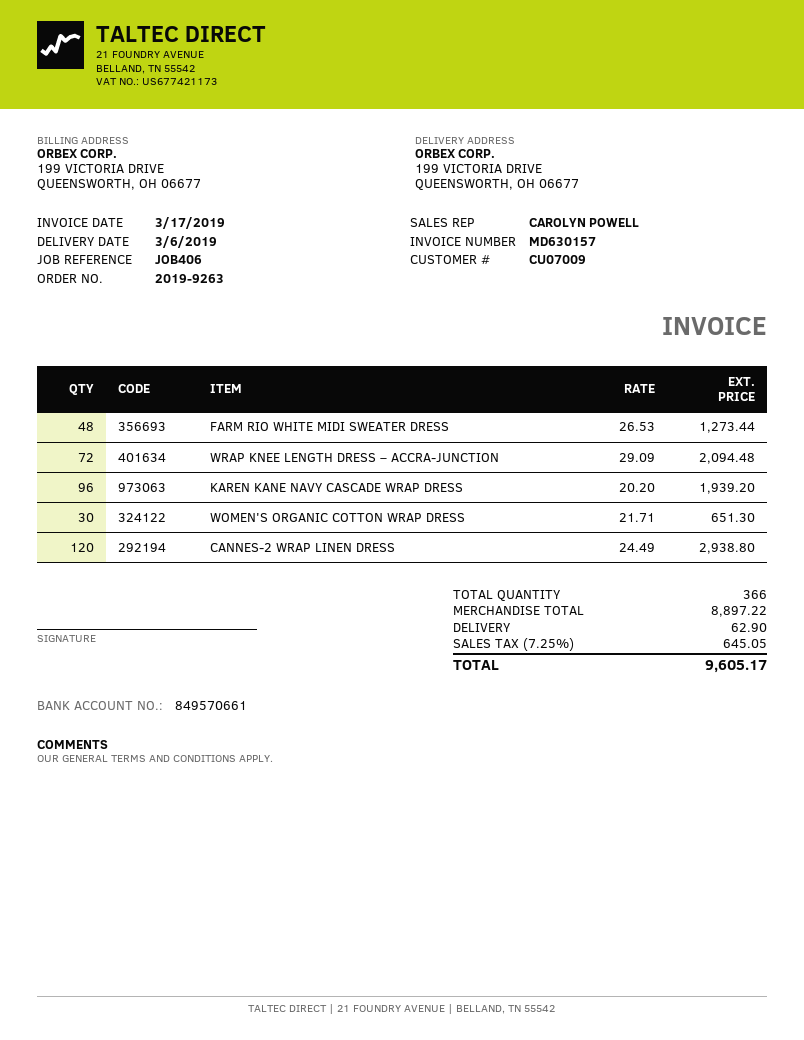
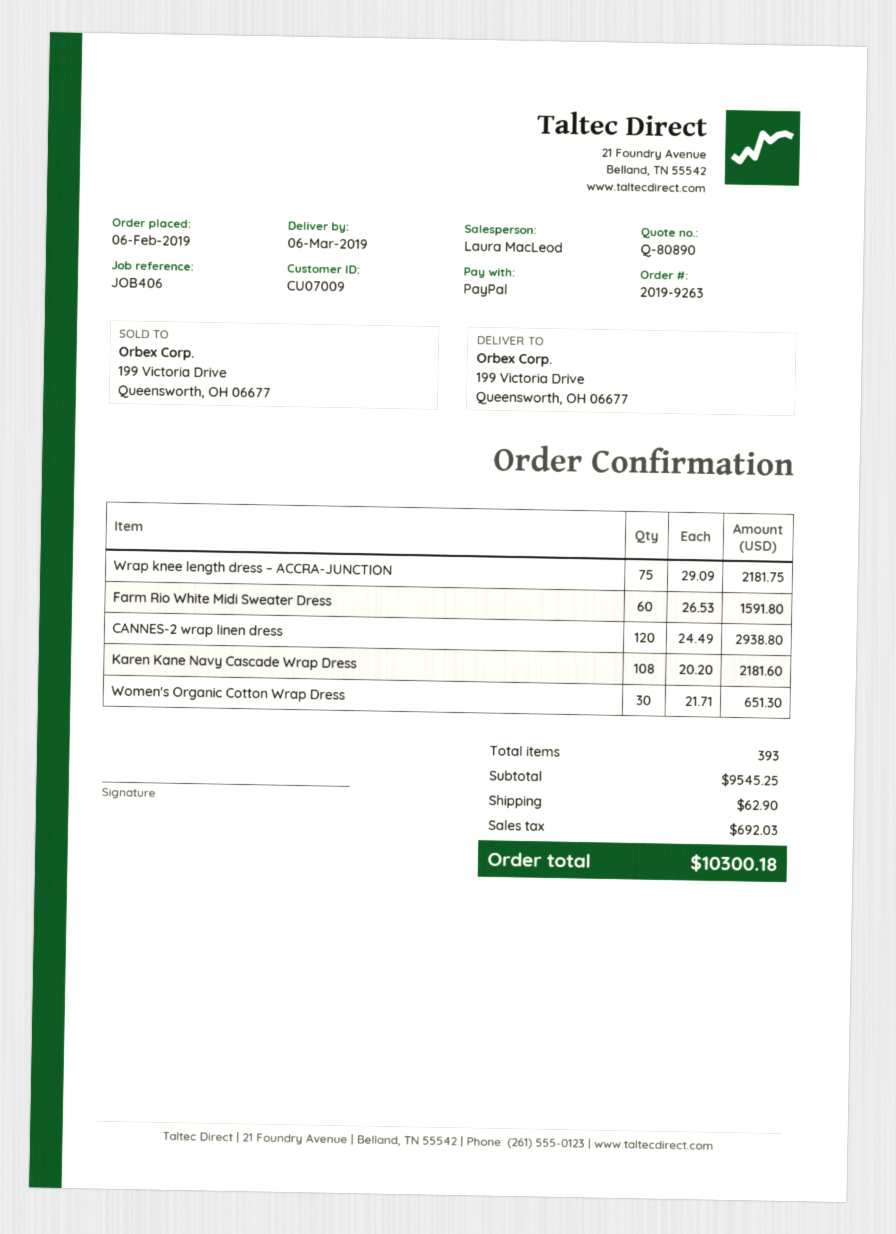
sales rep: CAROLYN POWELL -> Laura MacLeod
FARM RIO WHITE MIDI SWEATER DRESS: 48 x 26.53 = 1273.44 -> 60 x 26.53 = 1591.80
WRAP KNEE LENGTH DRESS – ACCRA-JUNCTION: 72 x 29.09 = 2094.48 -> 75 x 29.09 = 2181.75
KAREN KANE NAVY CASCADE WRAP DRESS: 96 x 20.20 = 1939.20 -> 108 x 20.20 = 2181.60
total quantity: 366 -> 393
subtotal: 8897.22 -> 9545.25
tax: 645.05 -> 692.03
total: 9605.17 -> 10300.18

